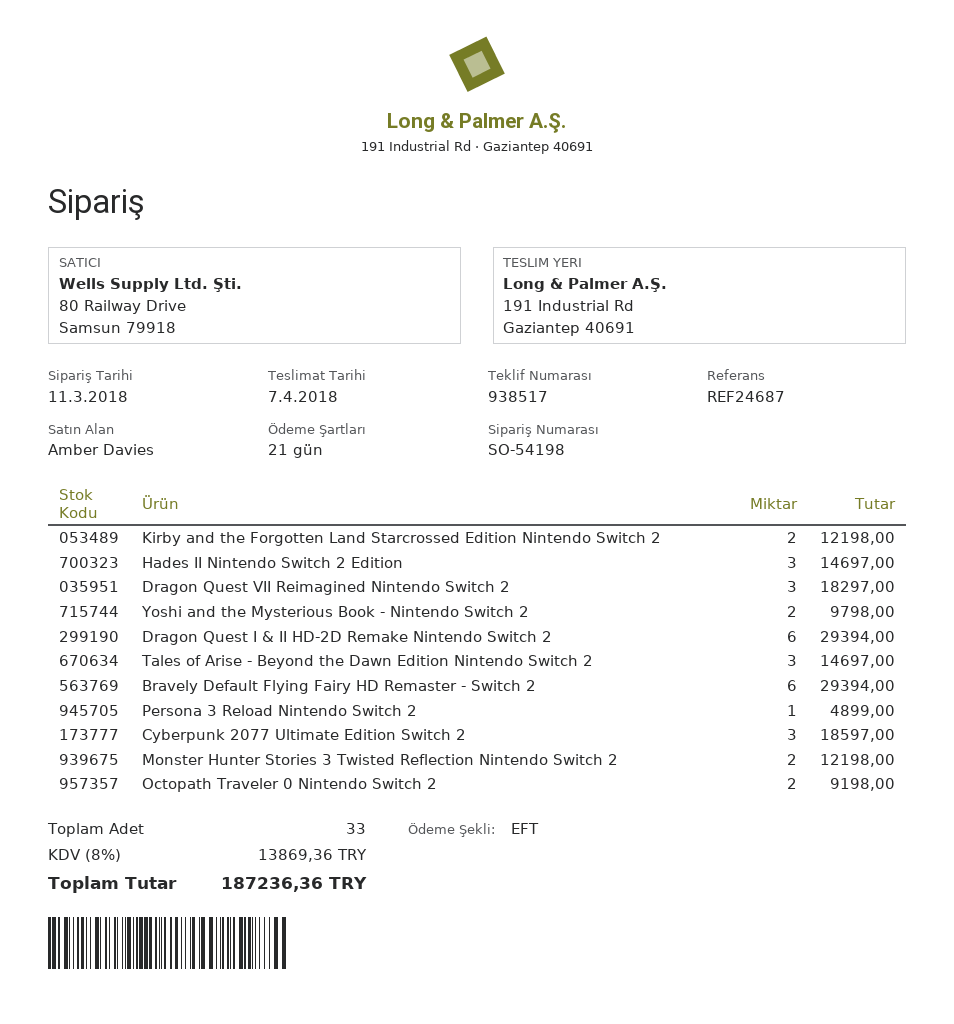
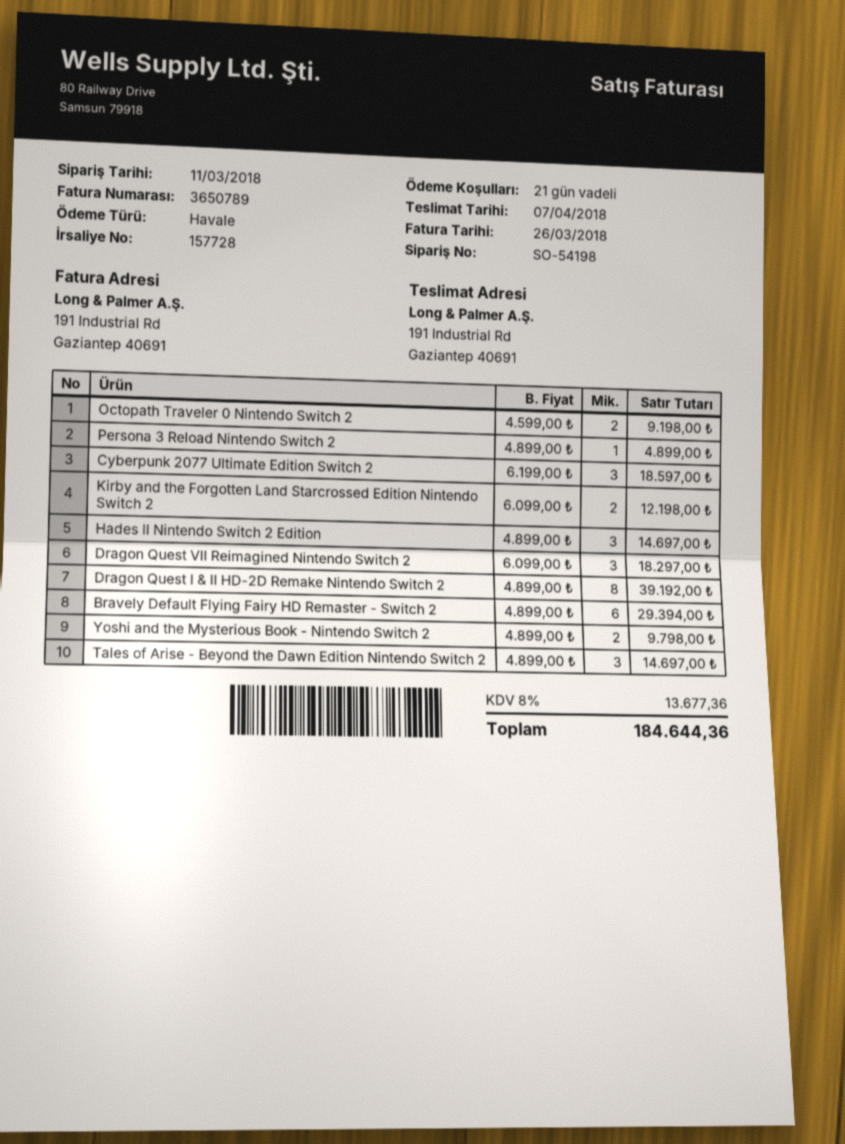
Dragon Quest I & II HD-2D Remake Nintendo Switch 2: 6 for 29394.00 -> 8 for 39192.00
Monster Hunter Stories 3 Twisted Reflection Nintendo Switch 2: 2 for 12198.00 -> none
tax: 8% = 13869.36 -> 8% = 13677.36
total: 187236.36 -> 184644.36

